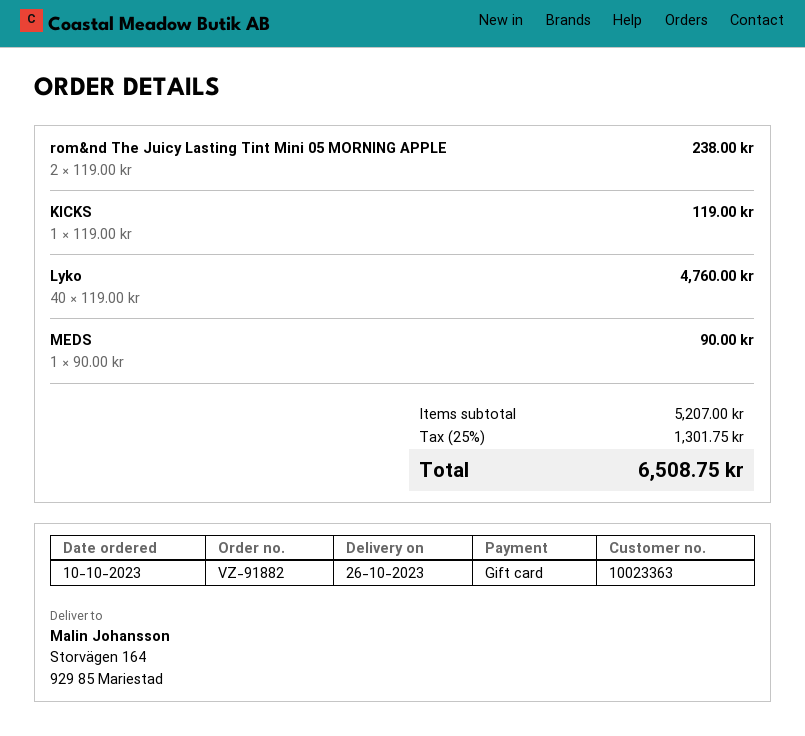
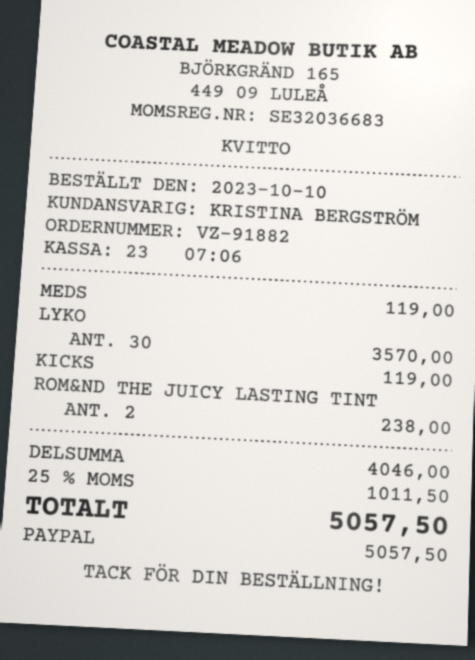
payment method: gift card -> PayPal
Lyko: 40 for 4760.00 -> 30 for 3570.00
MEDS: 1 for 90.00 -> 1 for 119.00
subtotal: 5207.00 -> 4046.00
tax: 25% = 1301.75 -> 25% = 1011.50
total: 6508.75 -> 5057.50

